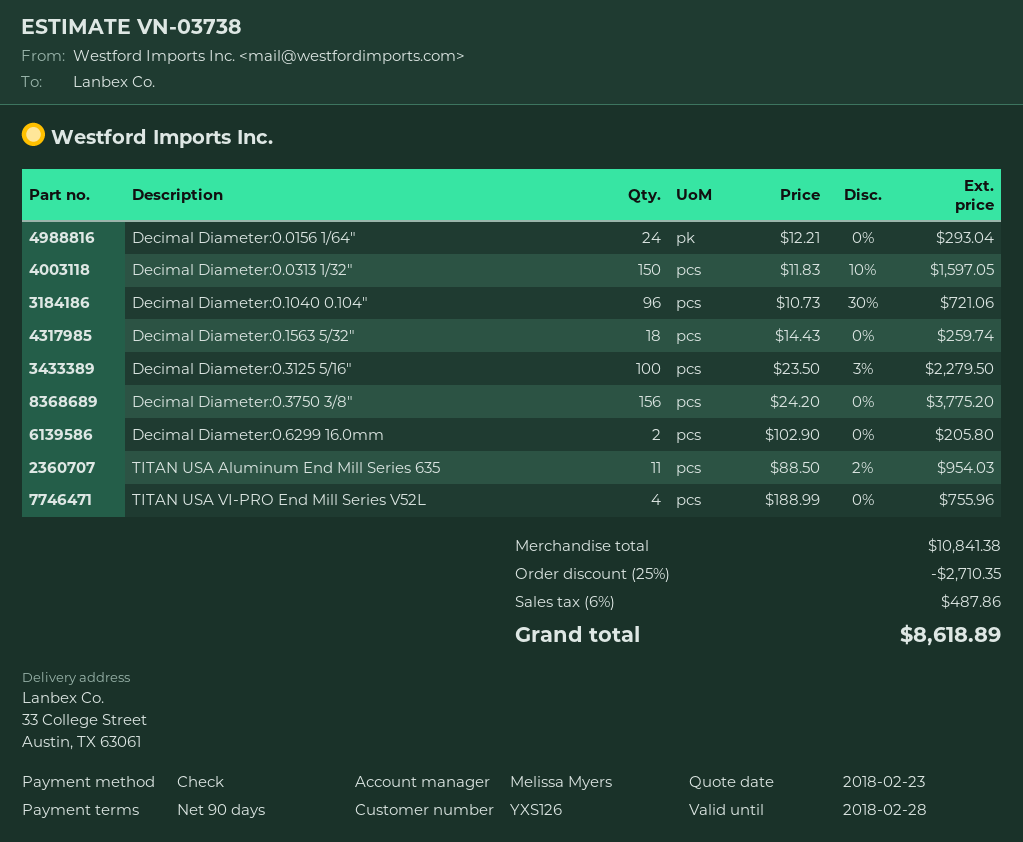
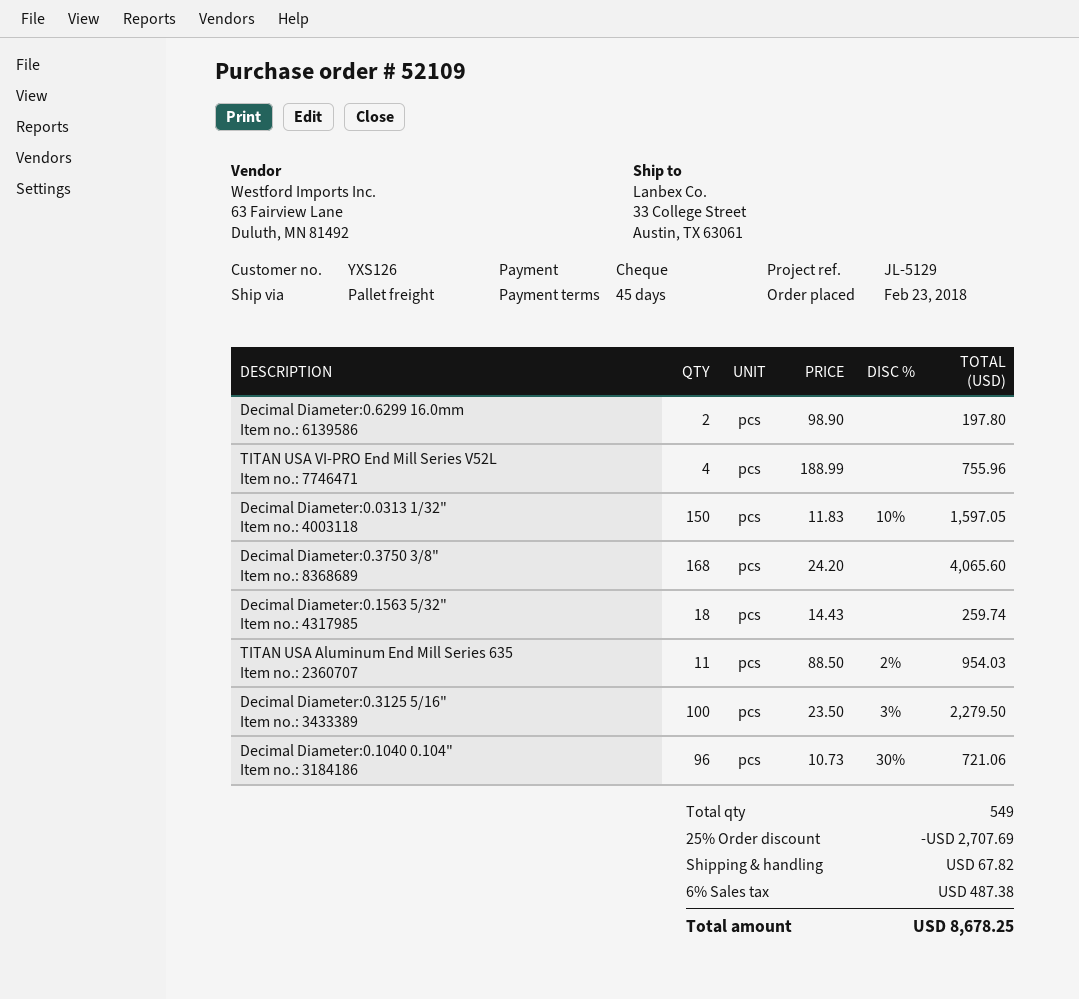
payment terms: 90 days -> 45 days
Decimal Diameter:0.0156 1/64": 24 x 12.21 = 293.04 -> none
Decimal Diameter:0.3750 3/8": 156 x 24.20 = 3775.20 -> 168 x 24.20 = 4065.60
Decimal Diameter:0.6299 16.0mm: 2 x 102.90 = 205.80 -> 2 x 98.90 = 197.80
discount: 25% = 2710.35 -> 25% = 2707.69
shipping: none -> 67.82
tax: 6% = 487.86 -> 6% = 487.38
total: 8618.89 -> 8678.25

